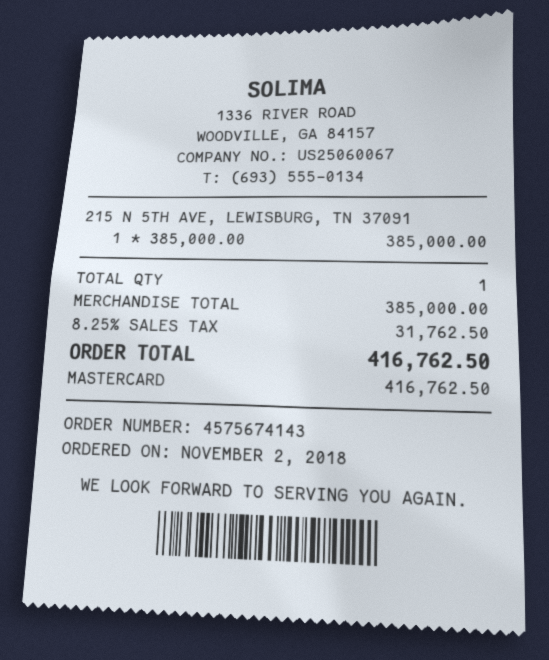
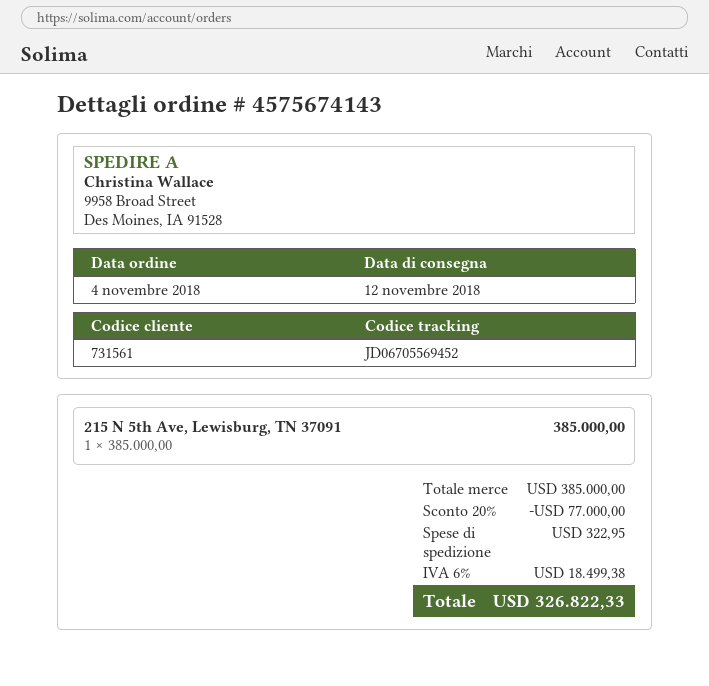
order date: 2018-11-02 -> 2018-11-04
discount: none -> 20% = 77000.00
shipping: none -> 322.95
tax: 8.25% = 31762.50 -> 6% = 18499.38
total: 416762.50 -> 326822.33

